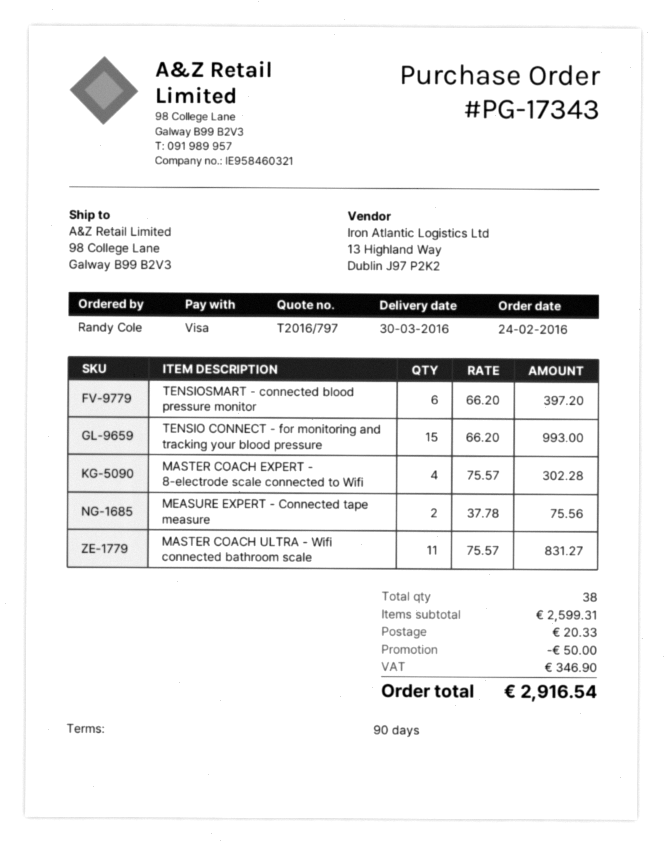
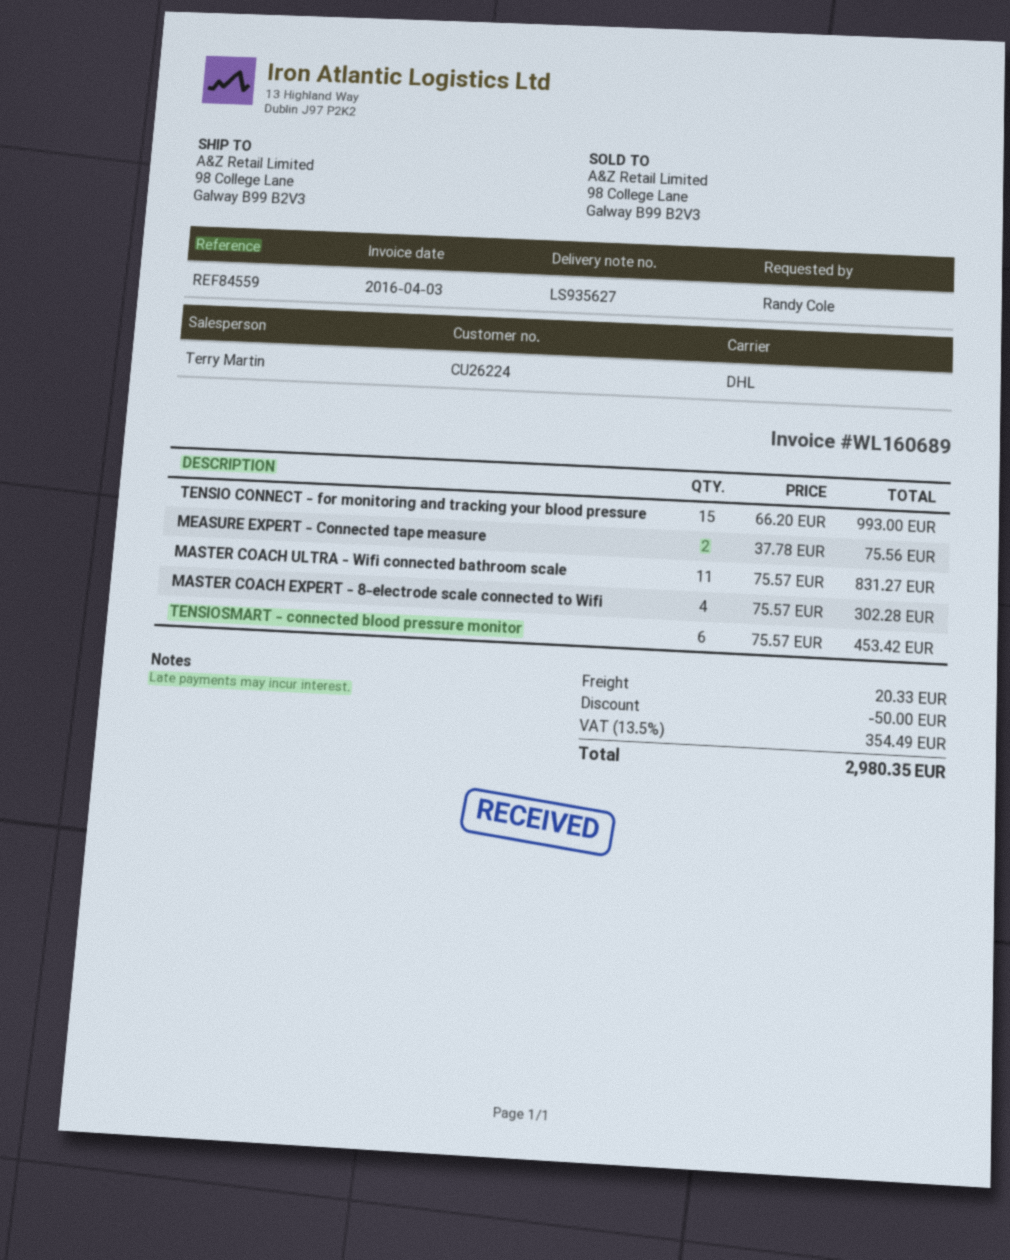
TENSIOSMART - connected blood pressure monitor: 6 x 66.20 = 397.20 -> 6 x 75.57 = 453.42
tax: 346.90 -> 354.49
total: 2916.54 -> 2980.35

